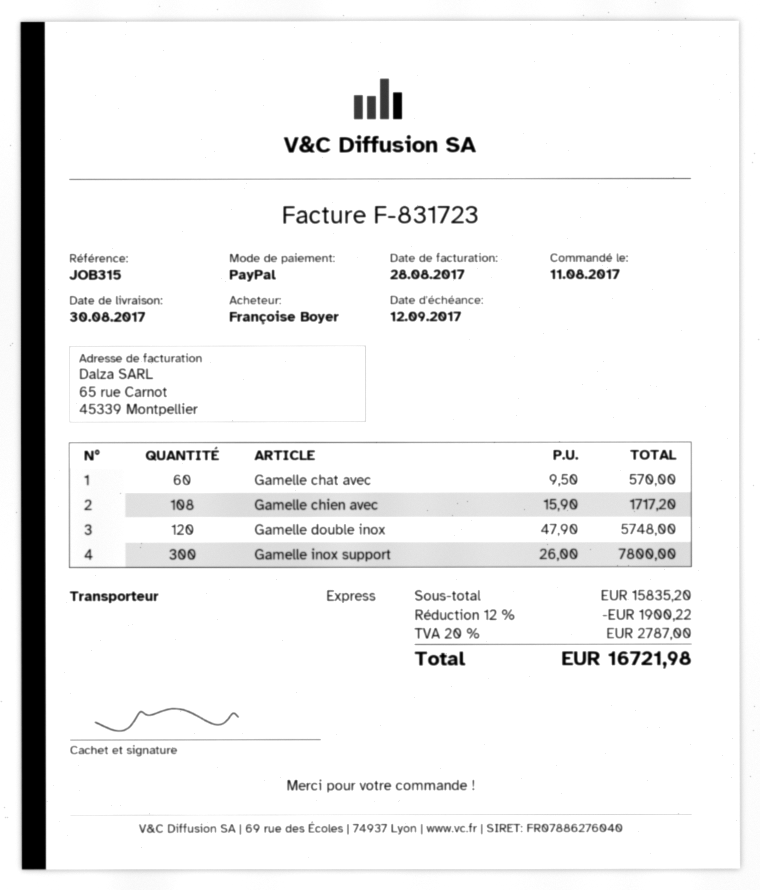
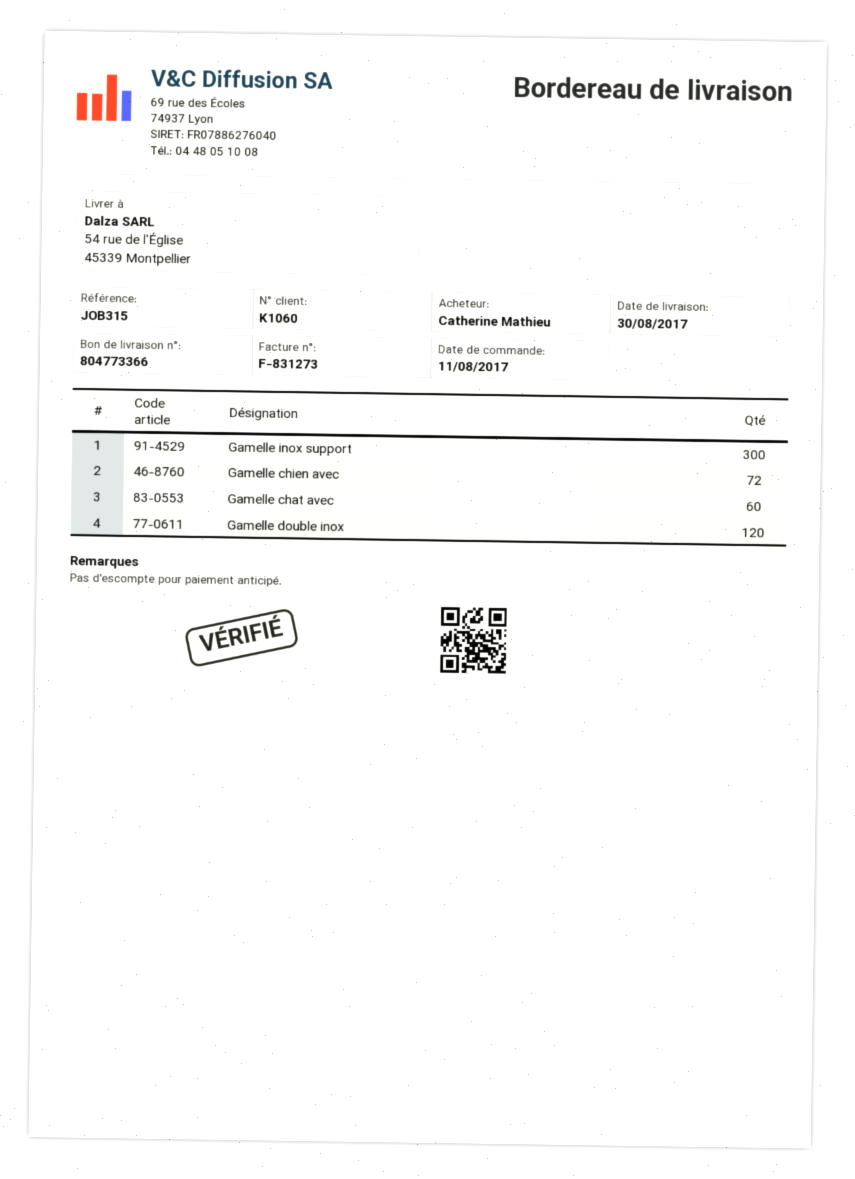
invoice number: F-831723 -> F-831273
ordered by: Françoise Boyer -> Catherine Mathieu
Gamelle chien avec: 108 -> 72

